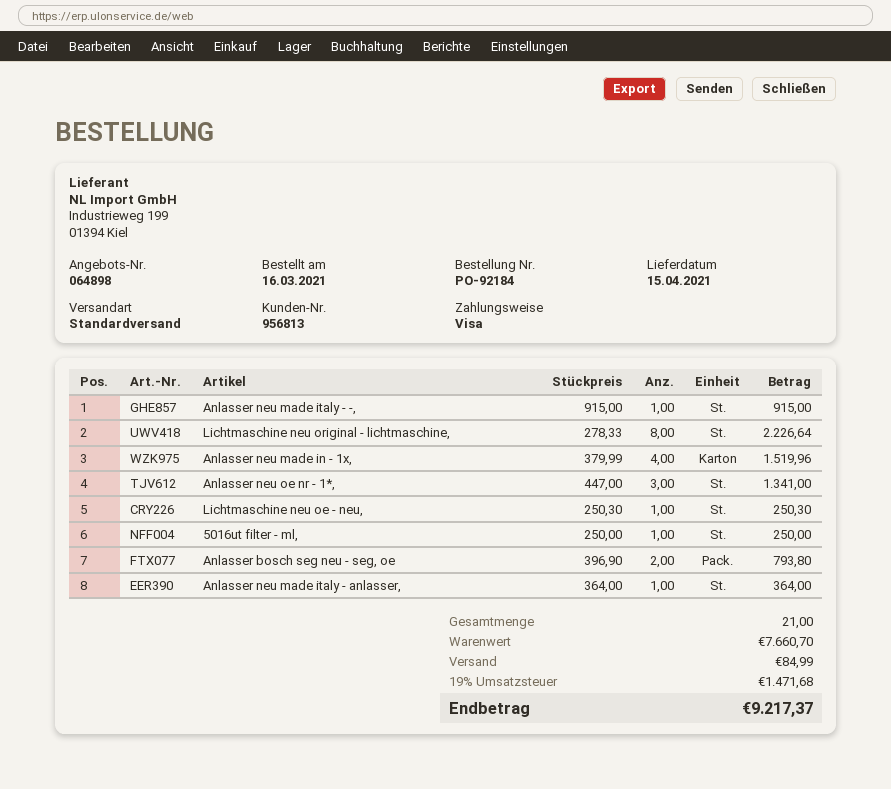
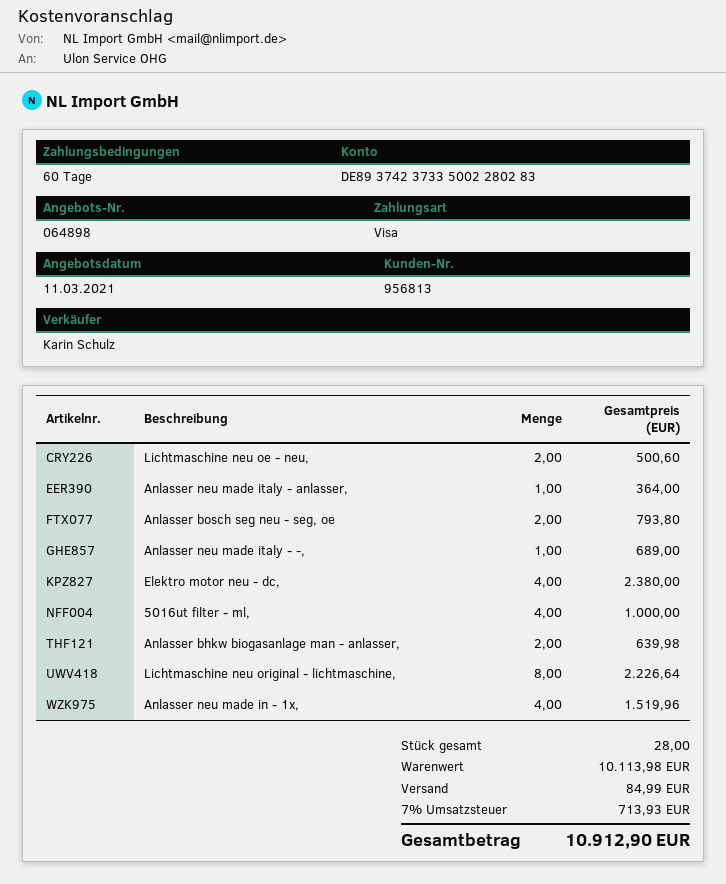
Anlasser neu made italy - -,: 1 for 915.00 -> 1 for 689.00
Anlasser neu oe nr - 1*,: 3 for 1341.00 -> none
Lichtmaschine neu oe - neu,: 1 for 250.30 -> 2 for 500.60
5016ut filter - ml,: 1 for 250.00 -> 4 for 1000.00
Elektro motor neu - dc,: none -> 4 for 2380.00
Anlasser bhkw biogasanlage man - anlasser,: none -> 2 for 639.98
total quantity: 21 -> 28
subtotal: 7660.70 -> 10113.98
tax: 19% = 1471.68 -> 7% = 713.93
total: 9217.37 -> 10912.90

